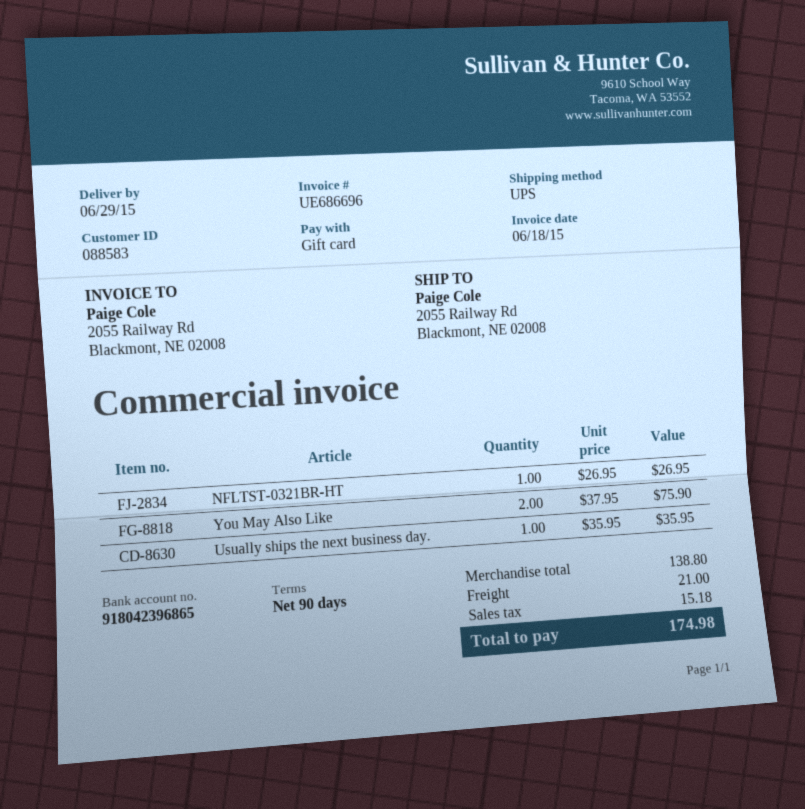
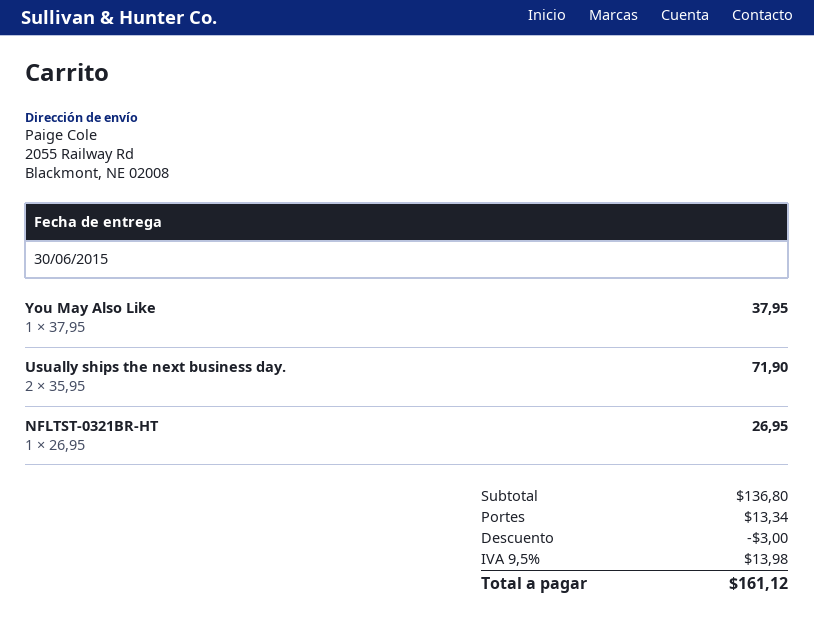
delivery date: 2015-06-29 -> 2015-06-30
You May Also Like: 2 x 37.95 = 75.90 -> 1 x 37.95 = 37.95
Usually ships the next business day.: 1 x 35.95 = 35.95 -> 2 x 35.95 = 71.90
subtotal: 138.80 -> 136.80
discount: none -> 3.00
shipping: 21.00 -> 13.34
tax: 15.18 -> 13.98
total: 174.98 -> 161.12

